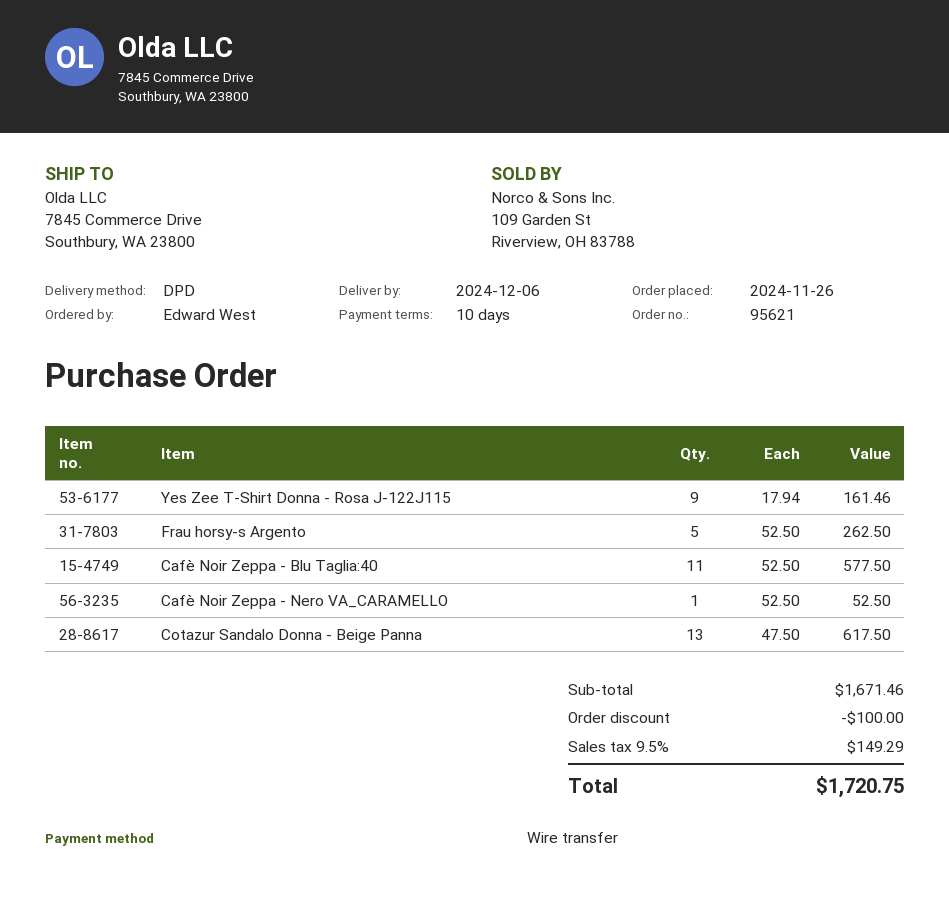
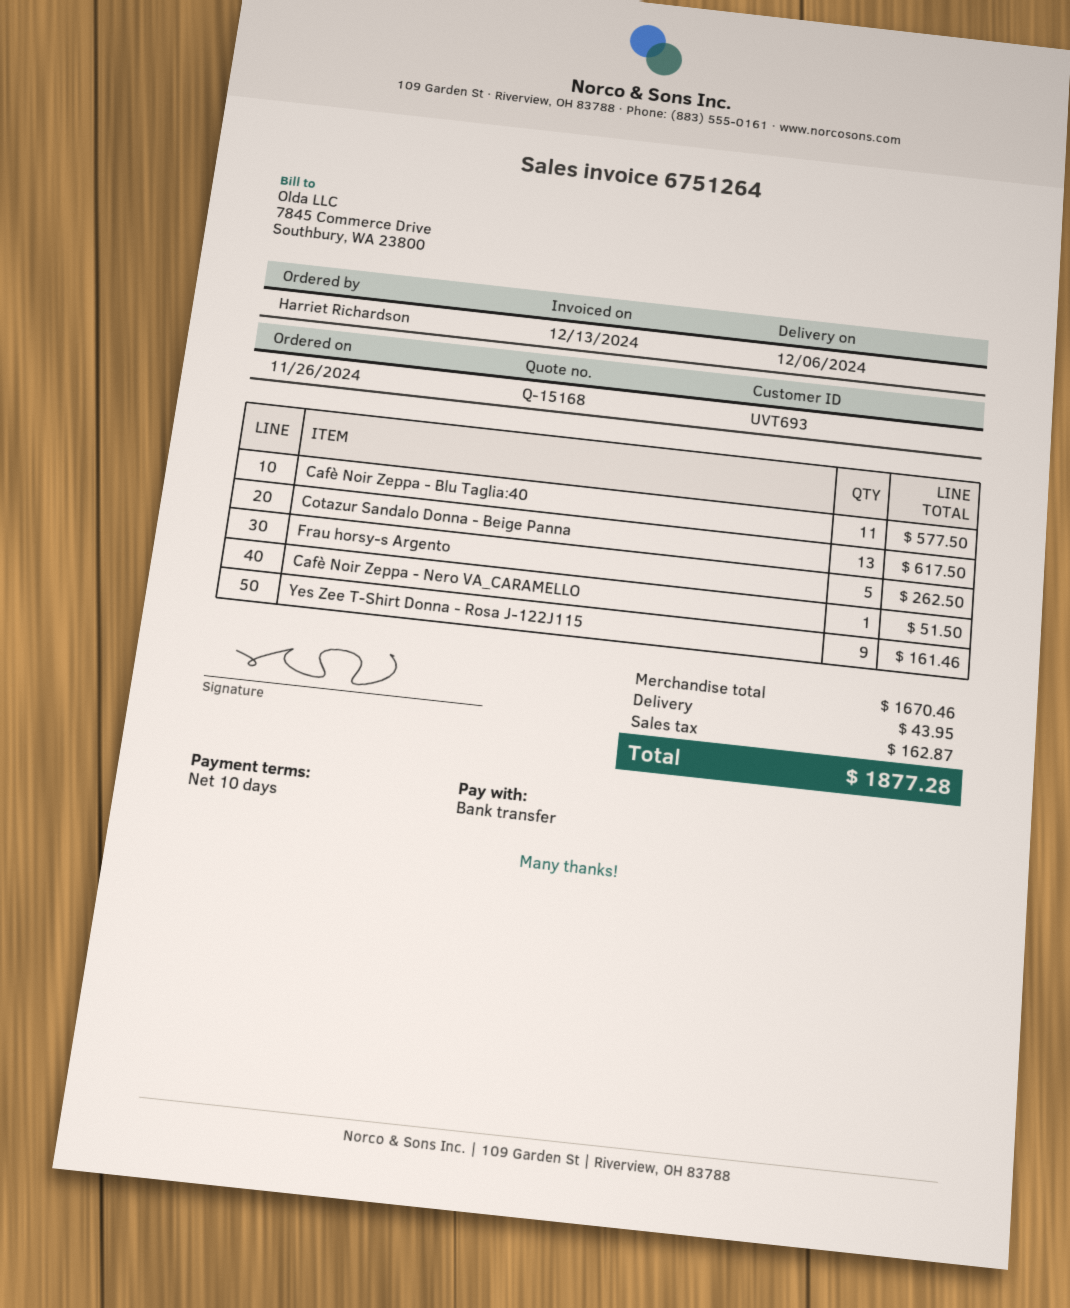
ordered by: Edward West -> Harriet Richardson
Cafè Noir Zeppa - Nero VA_CARAMELLO: 1 for 52.50 -> 1 for 51.50
subtotal: 1671.46 -> 1670.46
discount: 100.00 -> none
shipping: none -> 43.95
tax: 149.29 -> 162.87
total: 1720.75 -> 1877.28

